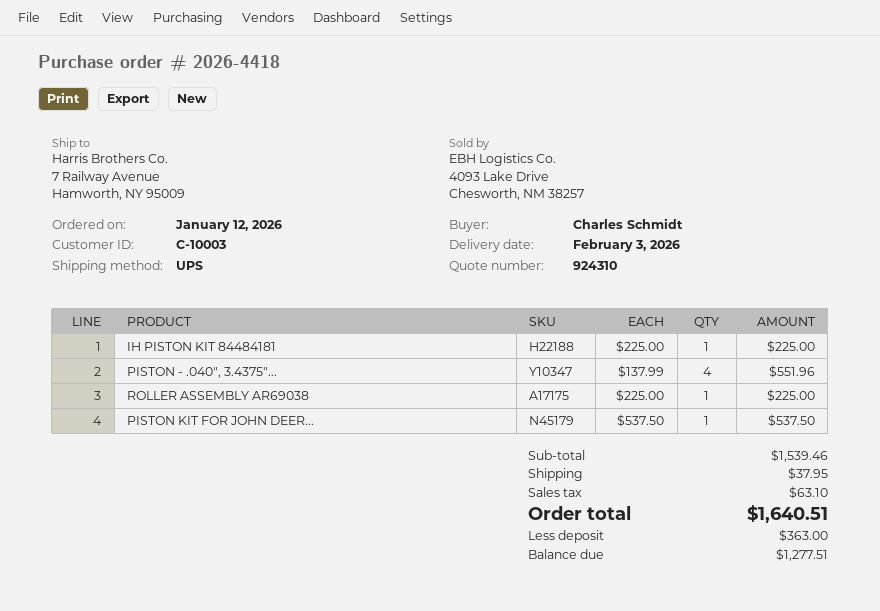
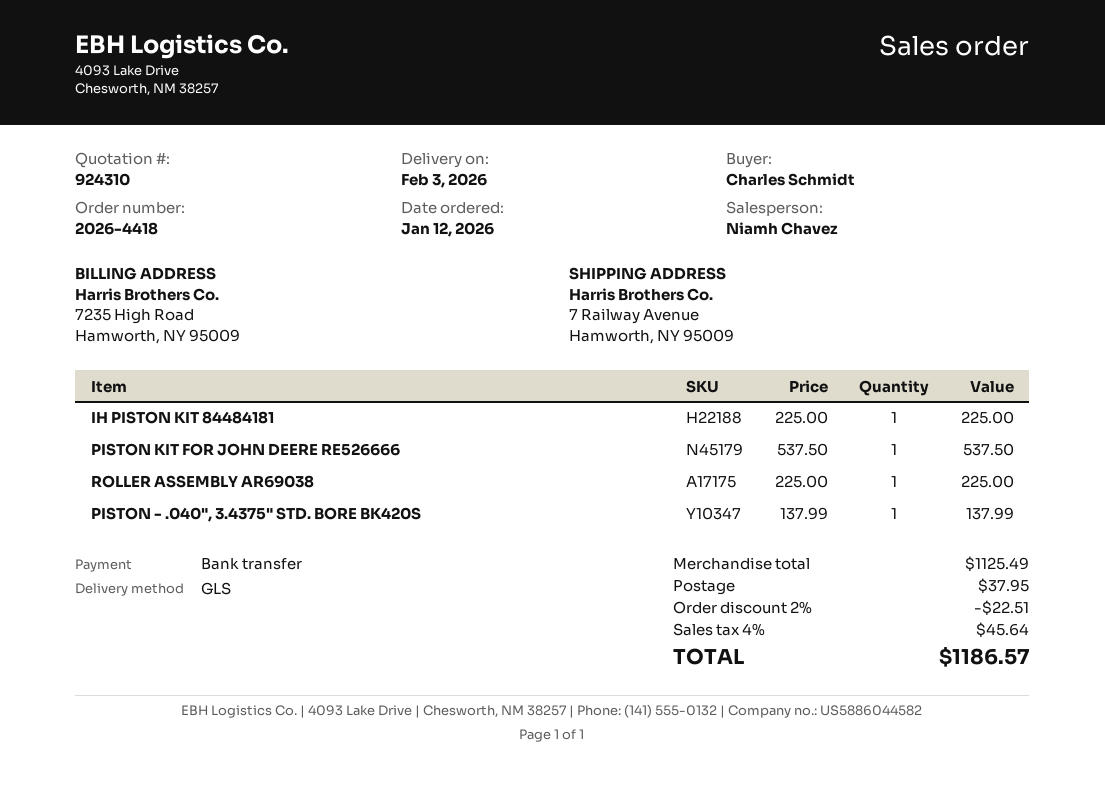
shipping method: UPS -> GLS
PISTON - .040", 3.4375"...: 4 x 137.99 = 551.96 -> 1 x 137.99 = 137.99
subtotal: 1539.46 -> 1125.49
discount: none -> 2% = 22.51
tax: 63.10 -> 45.64
total: 1640.51 -> 1186.57

